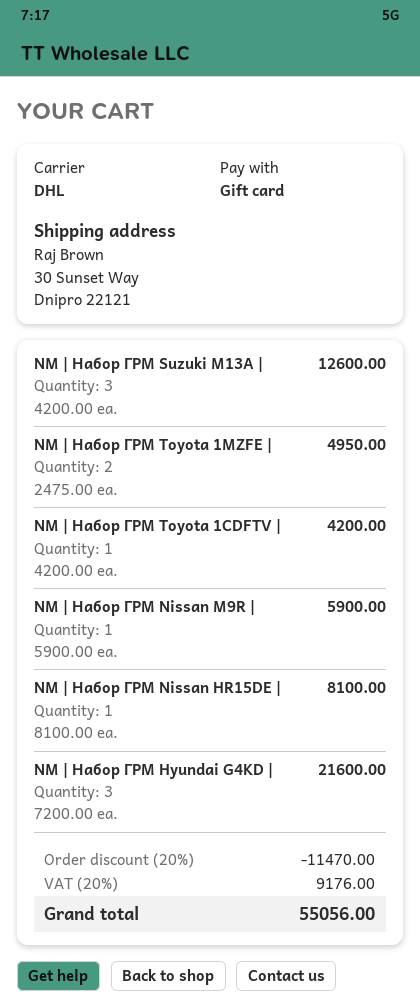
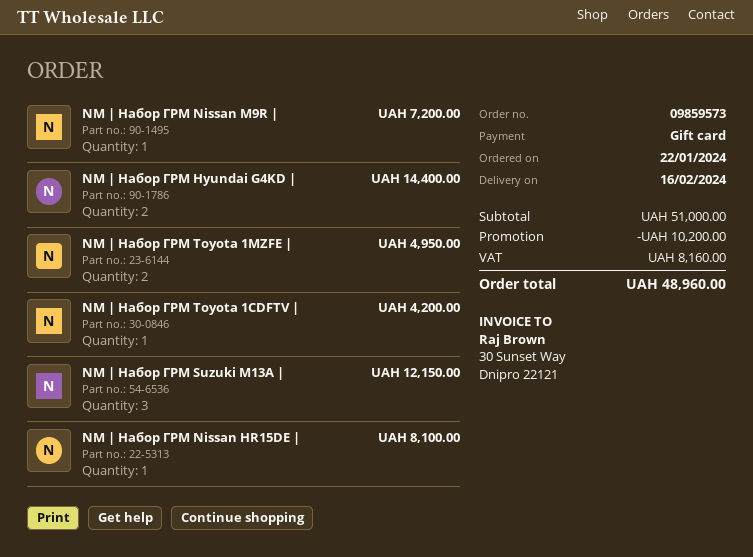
NM | Набор ГРМ Suzuki M13A |: 3 for 12600.00 -> 3 for 12150.00
NM | Набор ГРМ Nissan M9R |: 1 for 5900.00 -> 1 for 7200.00
NM | Набор ГРМ Hyundai G4KD |: 3 for 21600.00 -> 2 for 14400.00
discount: 11470.00 -> 10200.00
tax: 9176.00 -> 8160.00
total: 55056.00 -> 48960.00

